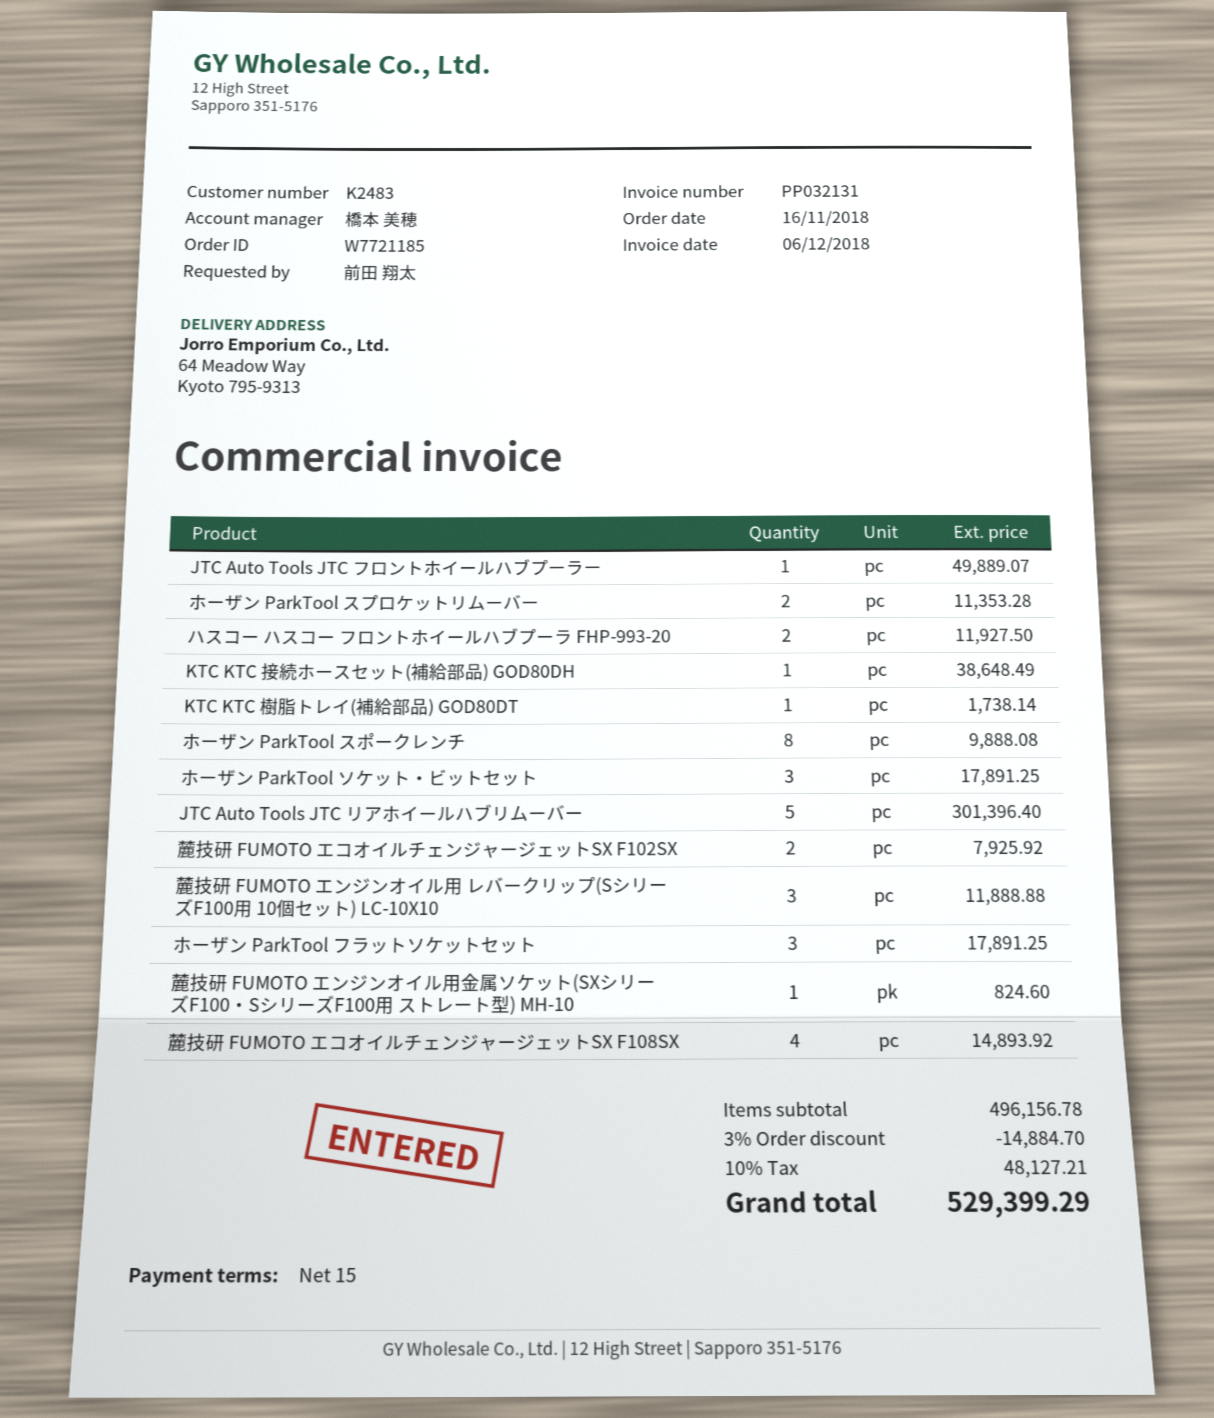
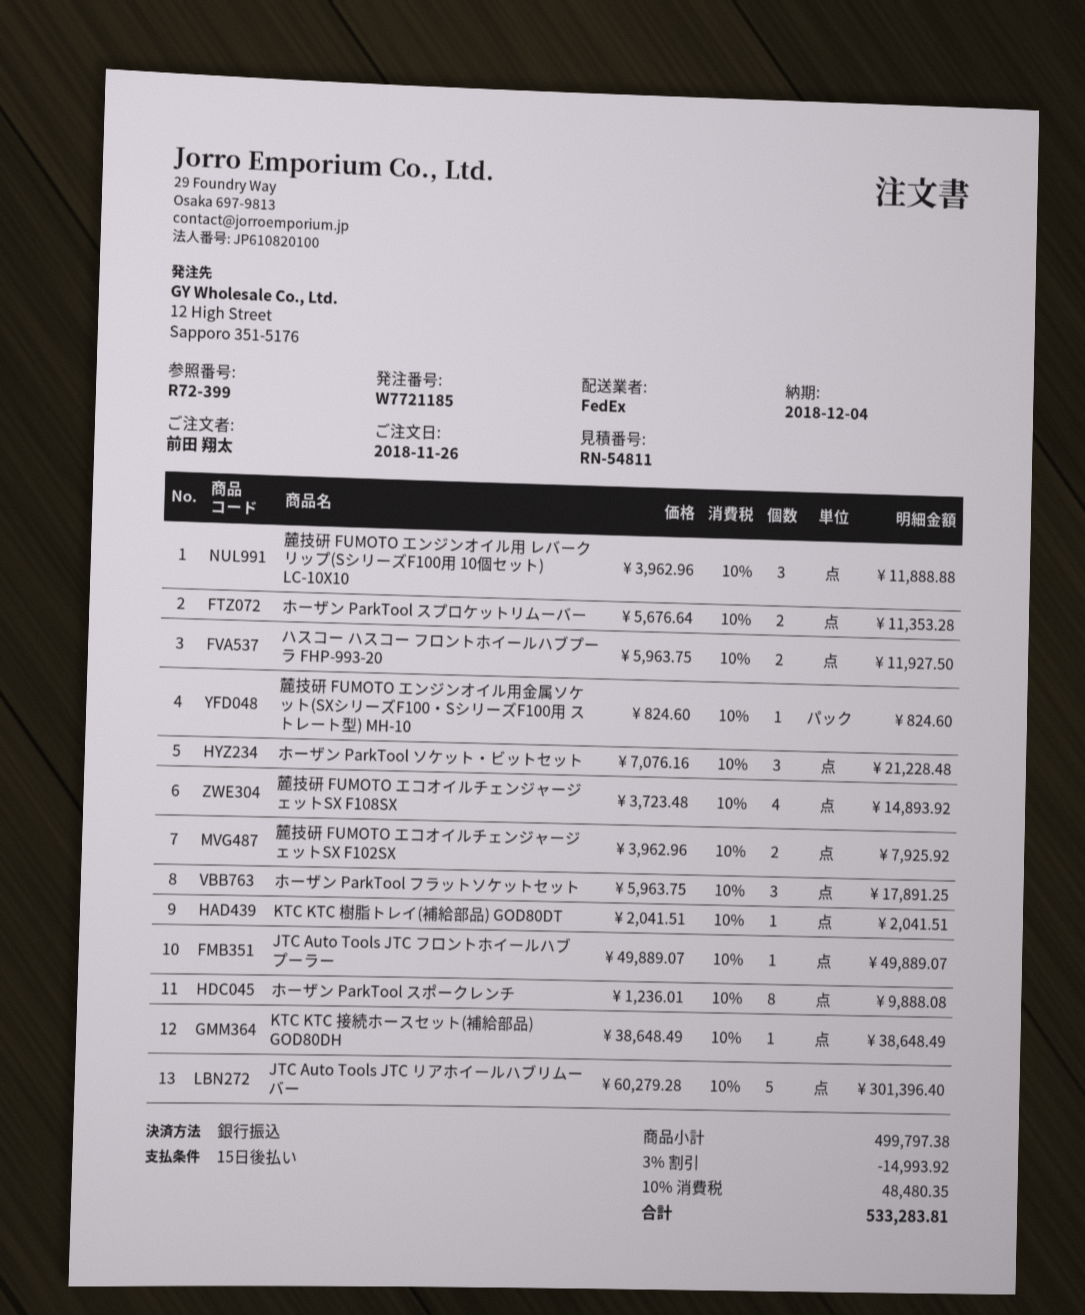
order date: 2018-11-16 -> 2018-11-26
KTC KTC 樹脂トレイ(補給部品) GOD80DT: 1 for 1738.14 -> 1 for 2041.51
ホーザン ParkTool ソケット・ビットセット: 3 for 17891.25 -> 3 for 21228.48
subtotal: 496156.78 -> 499797.38
discount: 3% = 14884.70 -> 3% = 14993.92
tax: 10% = 48127.21 -> 10% = 48480.35
total: 529399.29 -> 533283.81

